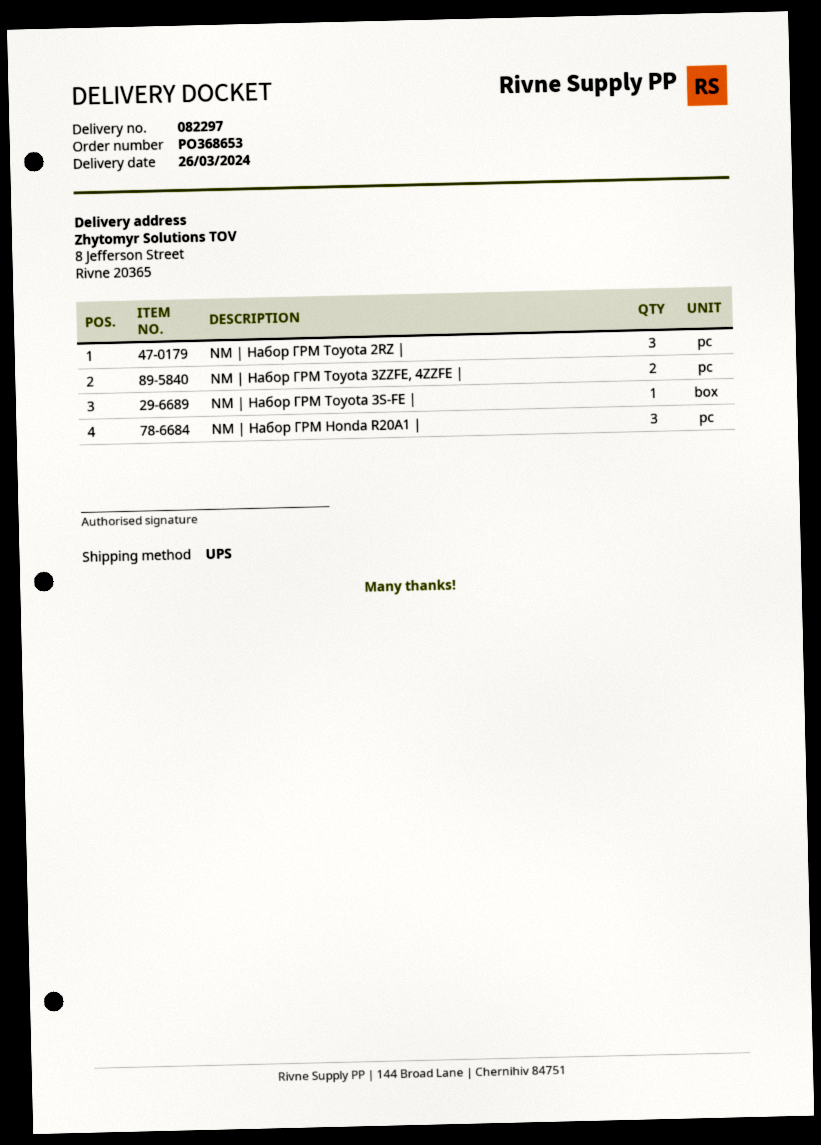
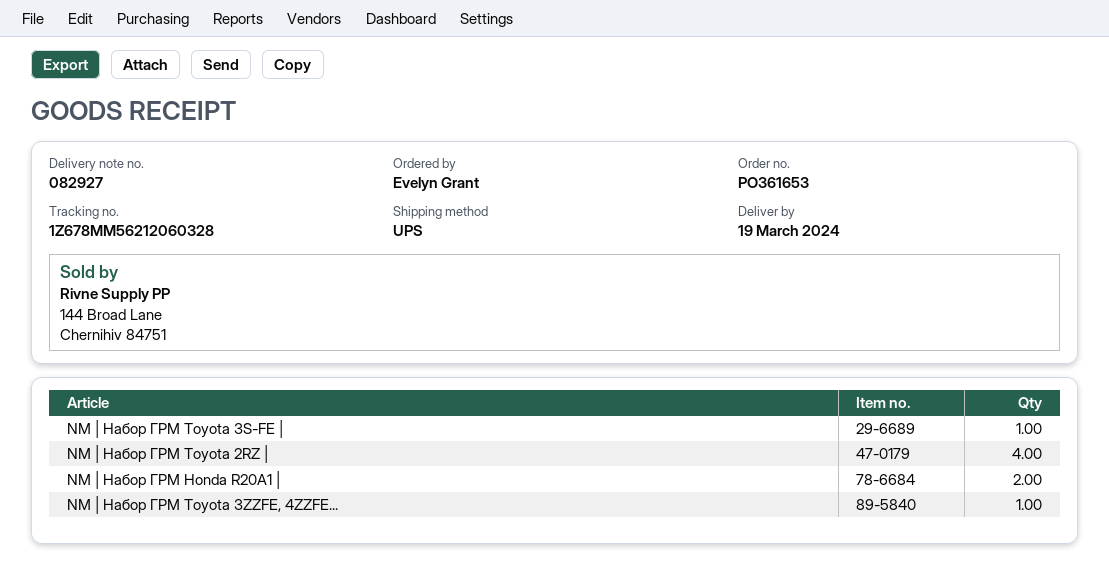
order number: PO368653 -> PO361653
delivery note number: 082297 -> 082927
delivery date: 2024-03-26 -> 2024-03-19
NM | Набор ГРМ Toyota 2RZ |: 3 -> 4
NM | Набор ГРМ Toyota 3ZZFE, 4ZZFE |: 2 -> 1
NM | Набор ГРМ Honda R20A1 |: 3 -> 2

